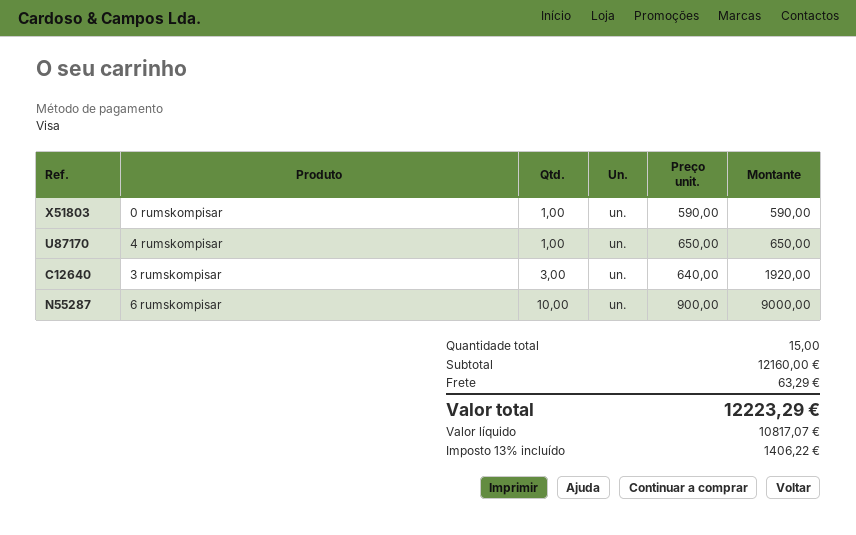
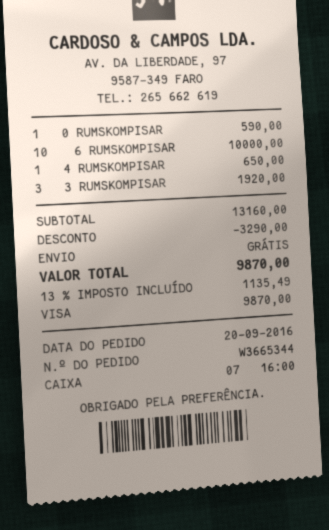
6 rumskompisar: 10 for 9000.00 -> 10 for 10000.00
subtotal: 12160.00 -> 13160.00
discount: none -> 3290.00
shipping: 63.29 -> 0.00
tax: 13% = 1406.22 -> 13% = 1135.49
total: 12223.29 -> 9870.00

